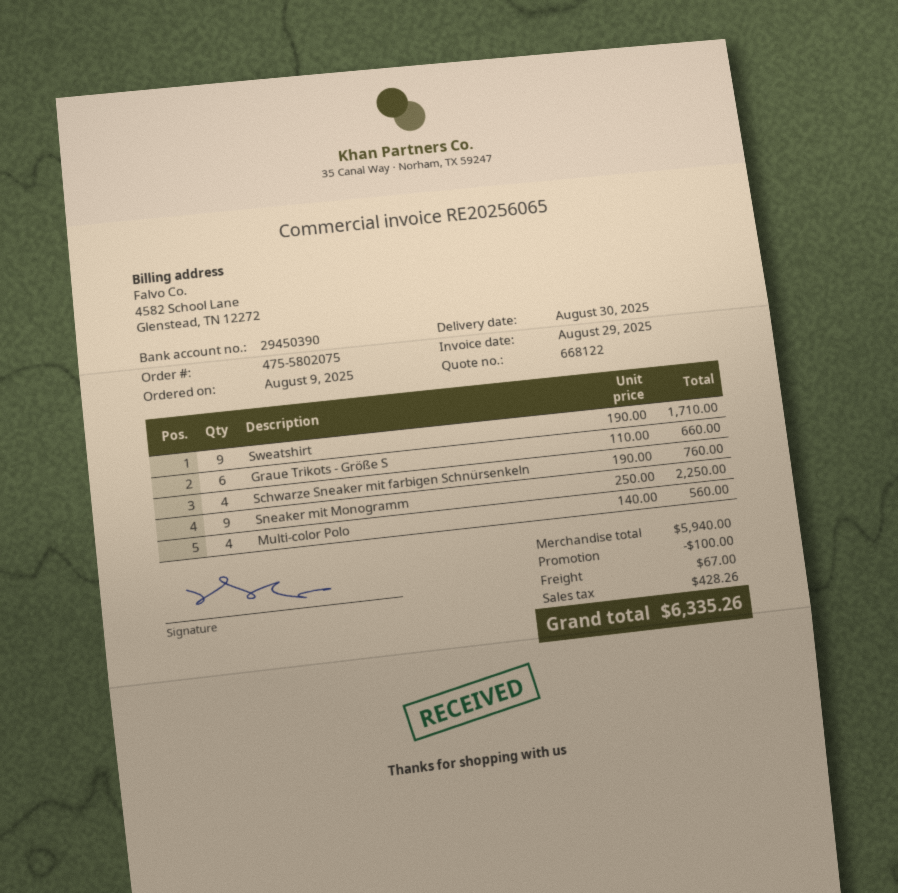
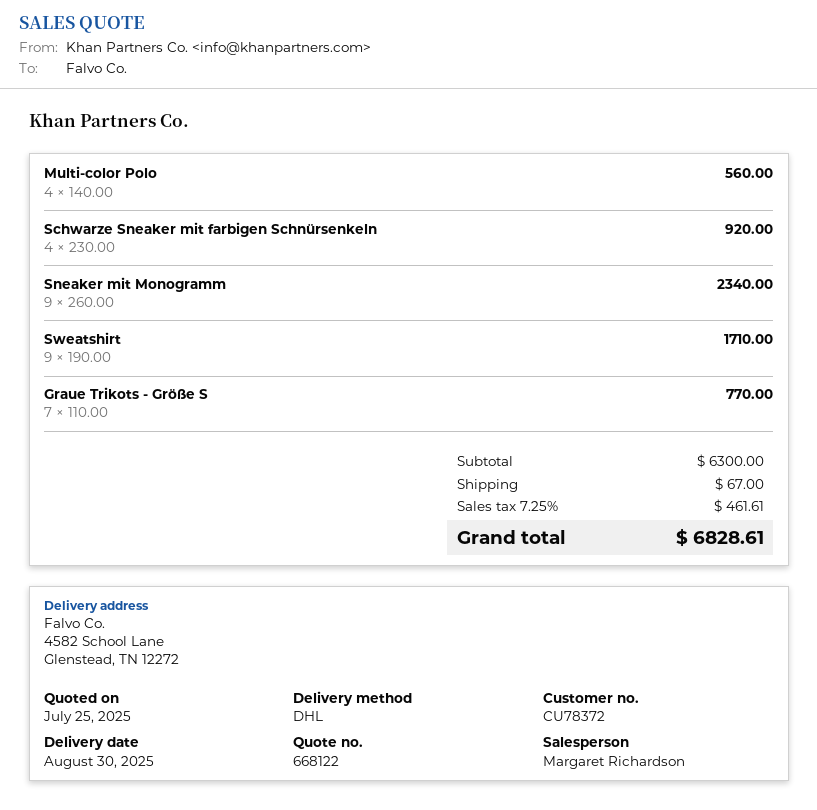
Graue Trikots - Größe S: 6 x 110.00 = 660.00 -> 7 x 110.00 = 770.00
Schwarze Sneaker mit farbigen Schnürsenkeln: 4 x 190.00 = 760.00 -> 4 x 230.00 = 920.00
Sneaker mit Monogramm: 9 x 250.00 = 2250.00 -> 9 x 260.00 = 2340.00
subtotal: 5940.00 -> 6300.00
discount: 100.00 -> none
tax: 428.26 -> 461.61
total: 6335.26 -> 6828.61

